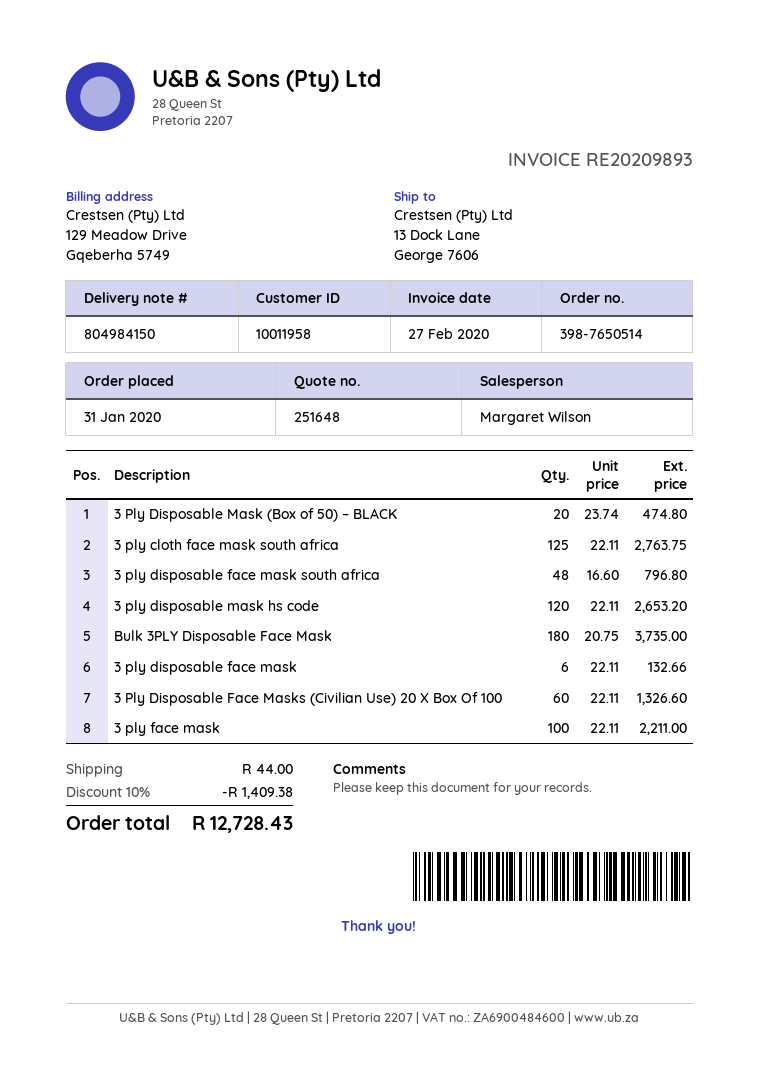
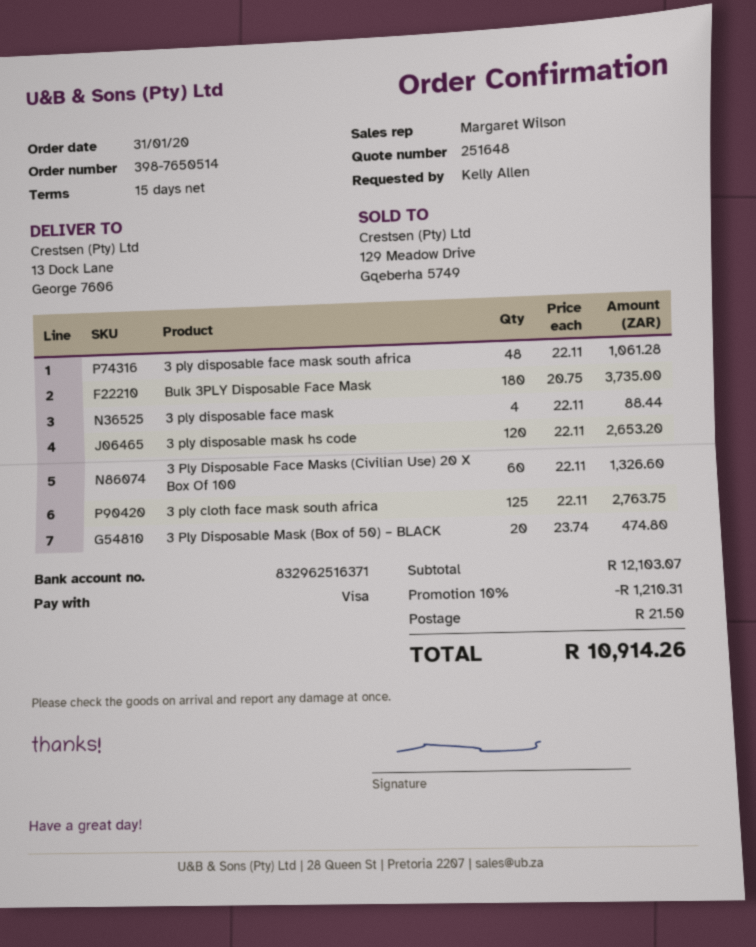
3 ply disposable face mask south africa: 48 x 16.60 = 796.80 -> 48 x 22.11 = 1061.28
3 ply disposable face mask: 6 x 22.11 = 132.66 -> 4 x 22.11 = 88.44
3 ply face mask: 100 x 22.11 = 2211.00 -> none
discount: 10% = 1409.38 -> 10% = 1210.31
shipping: 44.00 -> 21.50
total: 12728.43 -> 10914.26

